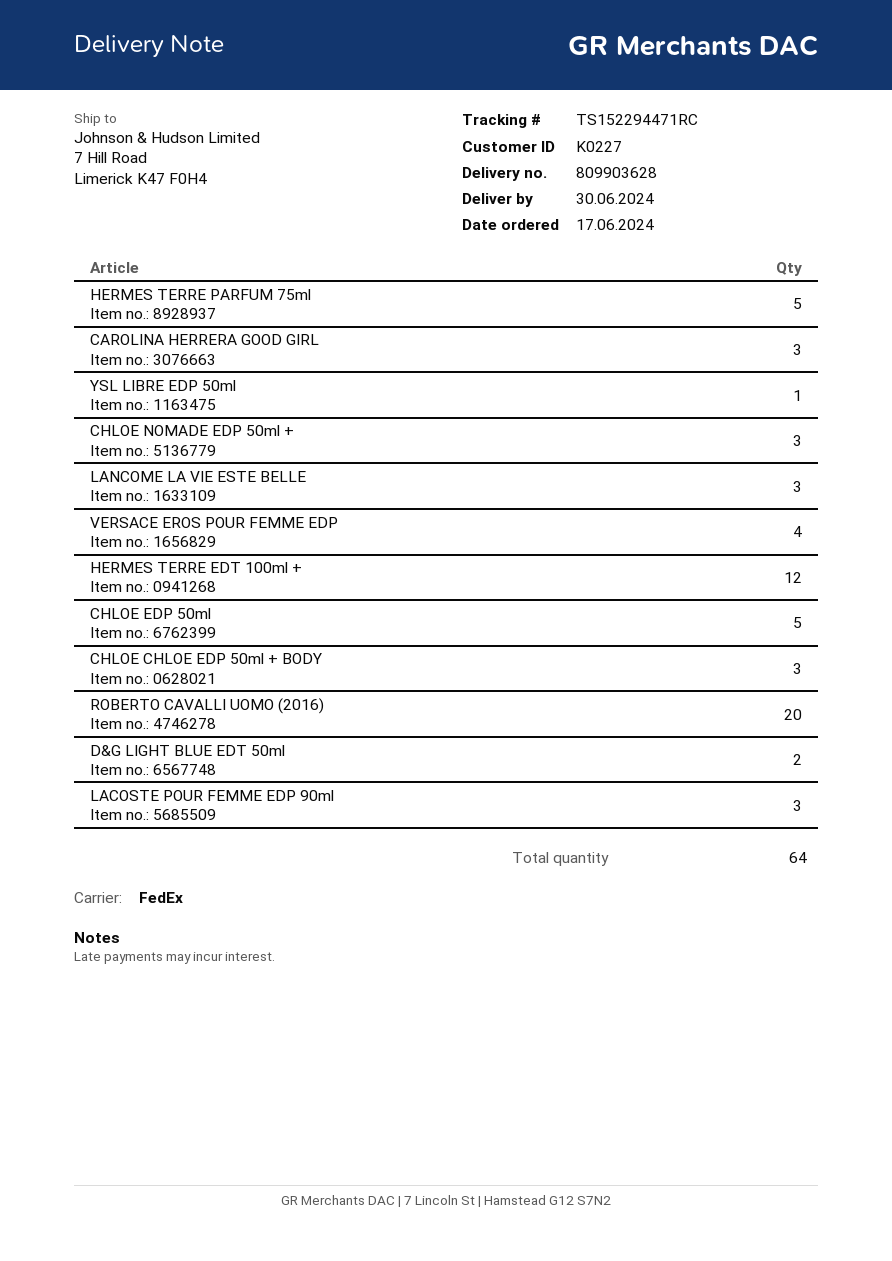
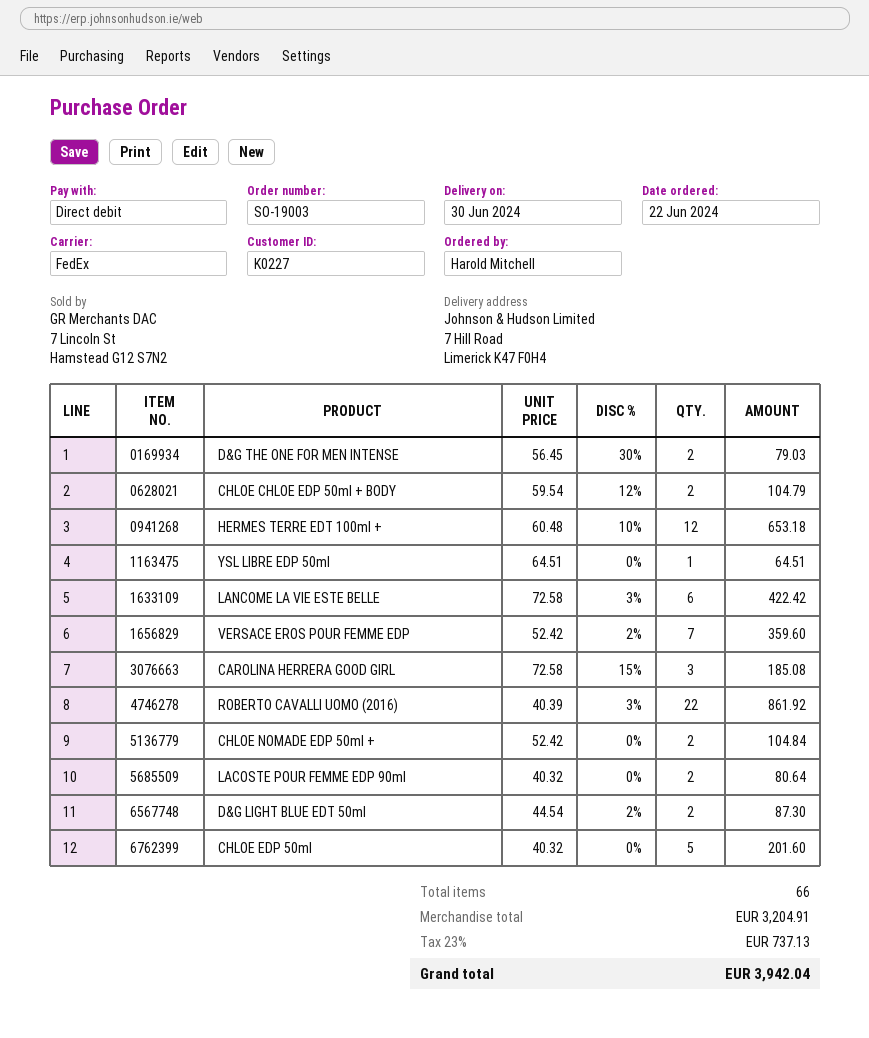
order date: 2024-06-17 -> 2024-06-22
HERMES TERRE PARFUM 75ml: 5 -> none
CHLOE NOMADE EDP 50ml +: 3 -> 2
LANCOME LA VIE ESTE BELLE: 3 -> 6
VERSACE EROS POUR FEMME EDP: 4 -> 7
CHLOE CHLOE EDP 50ml + BODY: 3 -> 2
ROBERTO CAVALLI UOMO (2016): 20 -> 22
LACOSTE POUR FEMME EDP 90ml: 3 -> 2
D&G THE ONE FOR MEN INTENSE: none -> 2
total quantity: 64 -> 66

